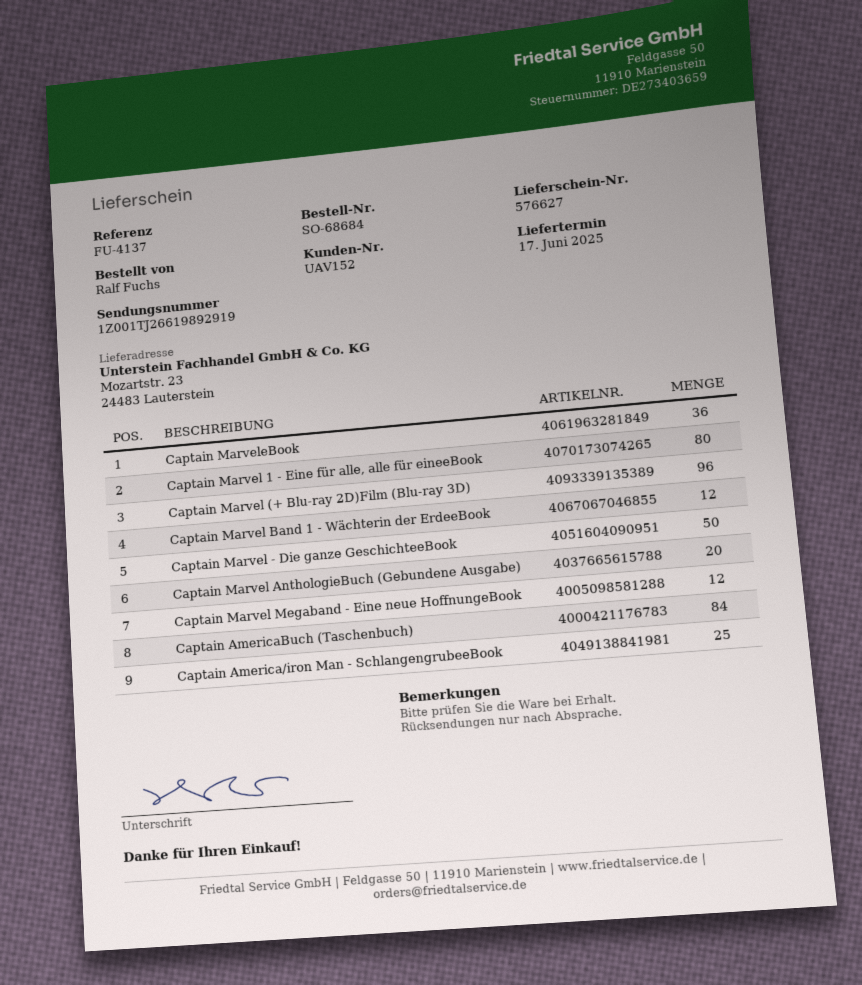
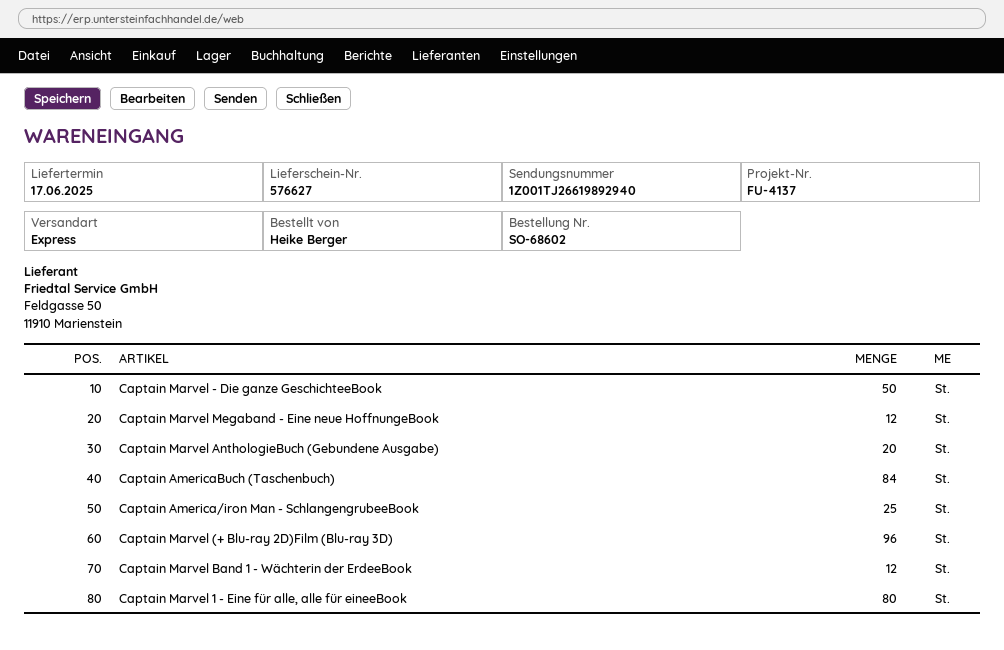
order number: SO-68684 -> SO-68602
ordered by: Ralf Fuchs -> Heike Berger
tracking number: 1Z001TJ26619892919 -> 1Z001TJ26619892940
Captain MarveleBook: 36 -> none

